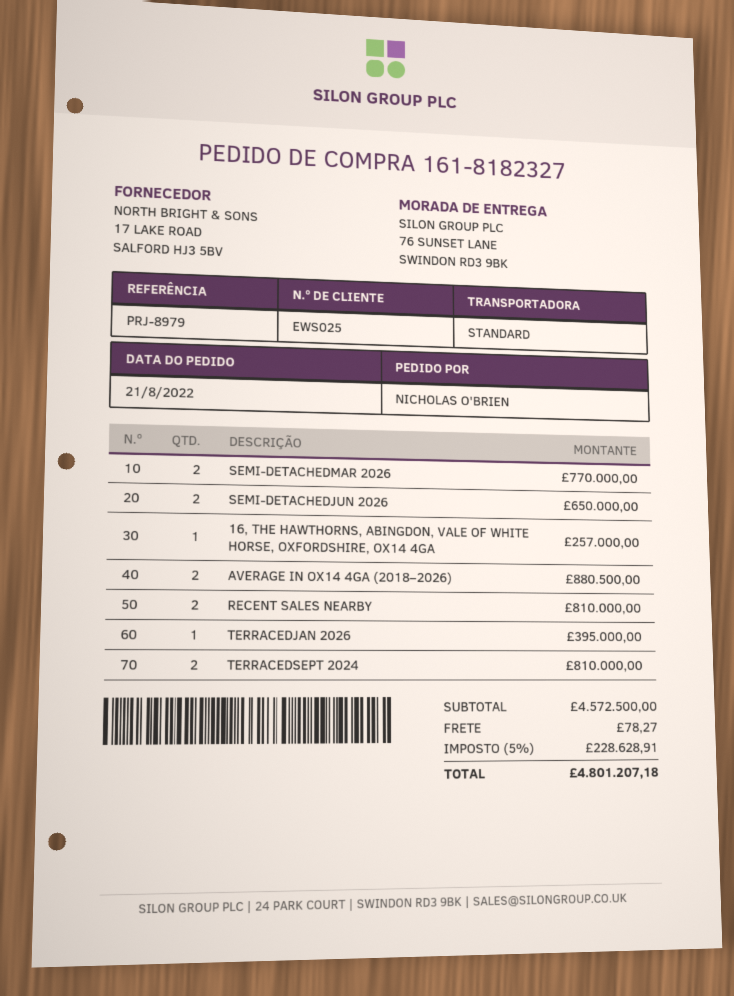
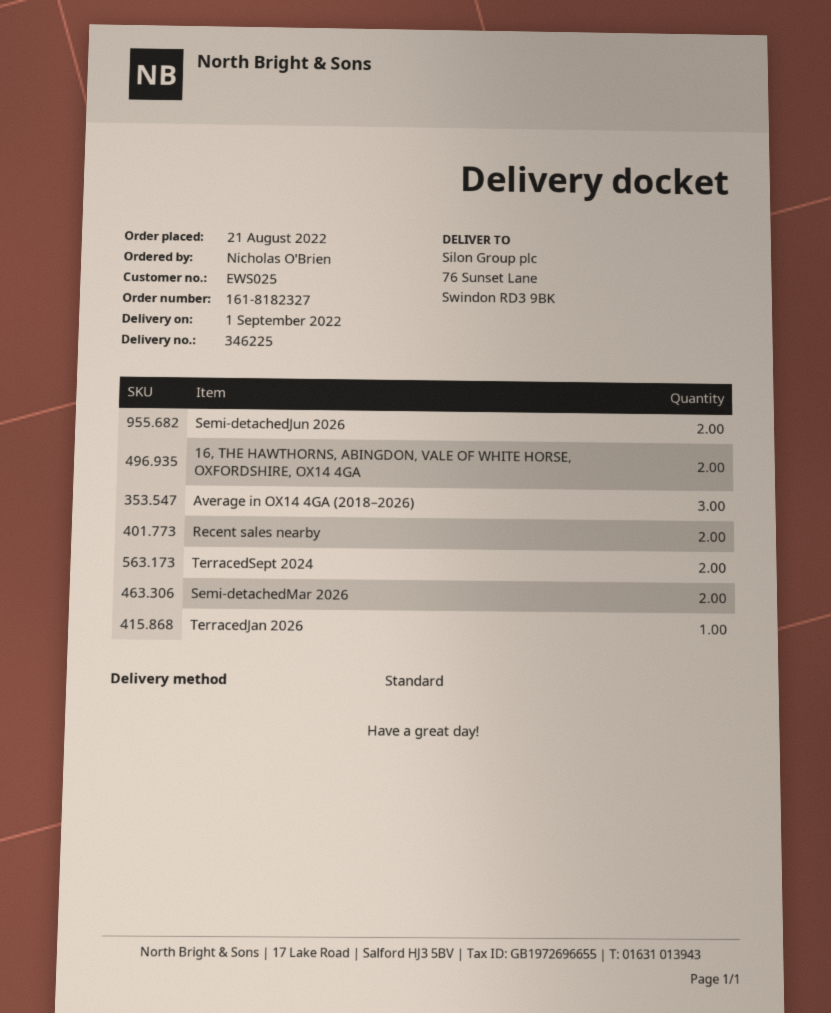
16, THE HAWTHORNS, ABINGDON, VALE OF WHITE HORSE, OXFORDSHIRE, OX14 4GA: 1 -> 2
AVERAGE IN OX14 4GA (2018–2026): 2 -> 3

